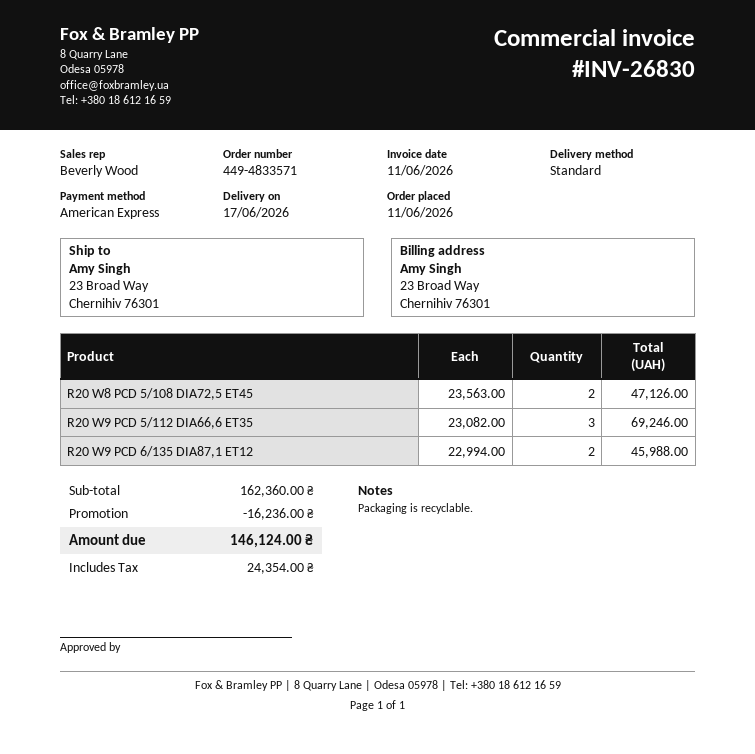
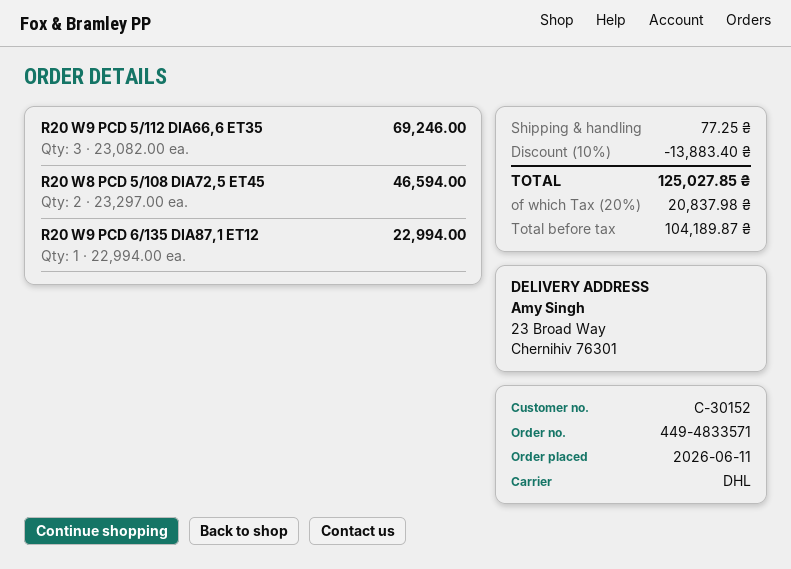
shipping method: standard -> DHL
R20 W8 PCD 5/108 DIA72,5 ET45: 2 x 23563.00 = 47126.00 -> 2 x 23297.00 = 46594.00
R20 W9 PCD 6/135 DIA87,1 ET12: 2 x 22994.00 = 45988.00 -> 1 x 22994.00 = 22994.00
discount: 16236.00 -> 13883.40
shipping: none -> 77.25
tax: 24354.00 -> 20837.98
total: 146124.00 -> 125027.85

